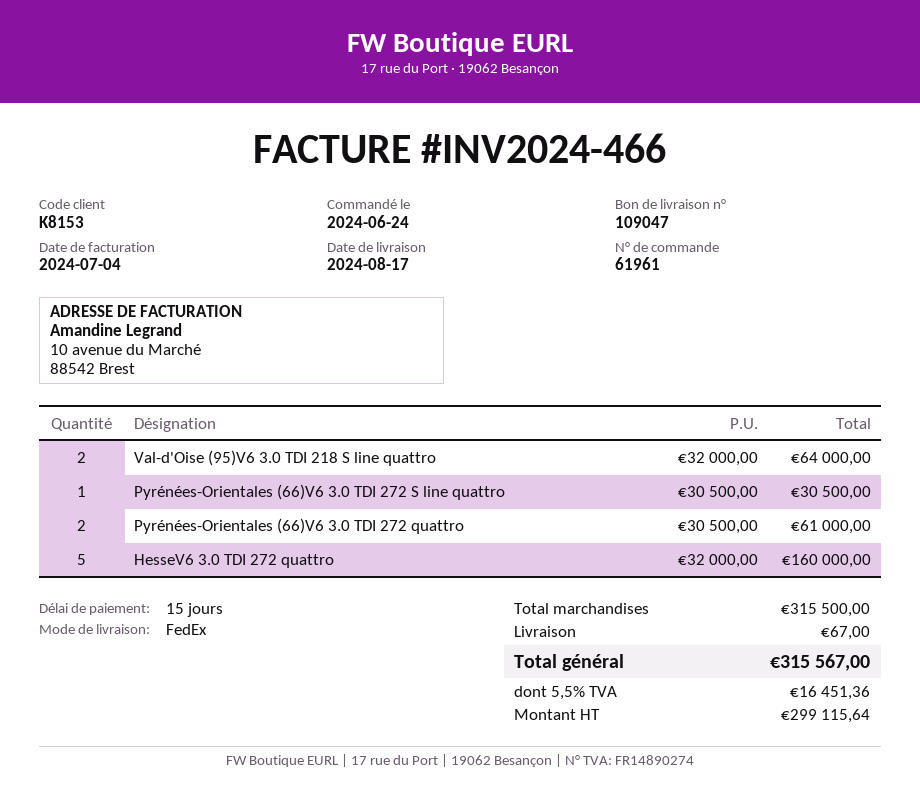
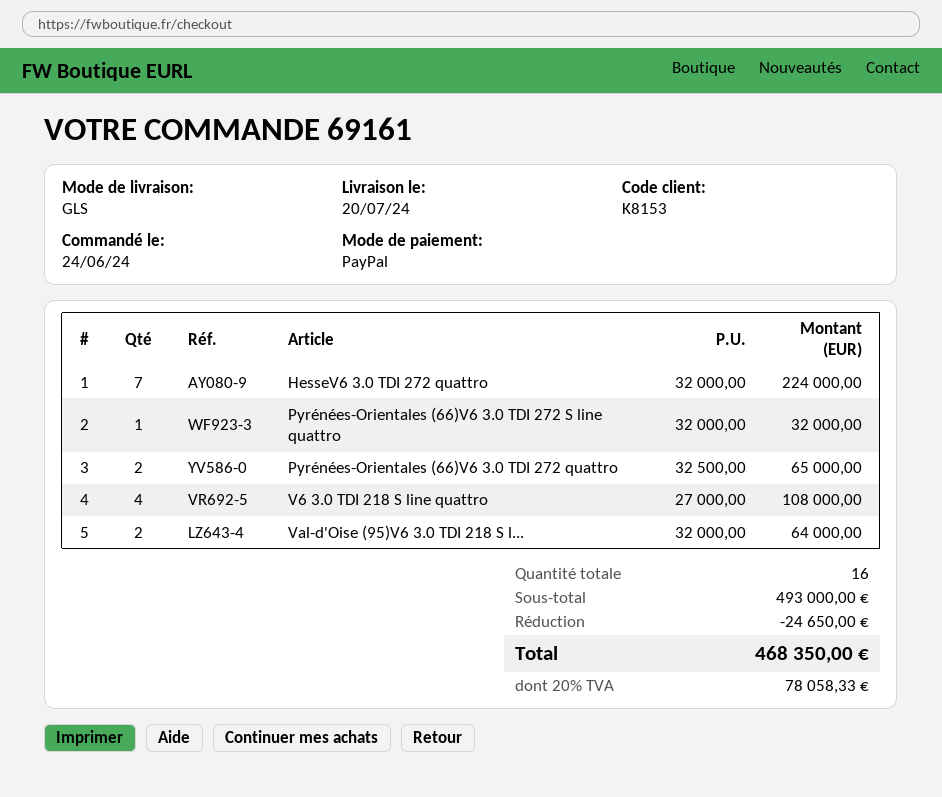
order number: 61961 -> 69161
delivery date: 2024-08-17 -> 2024-07-20
shipping method: FedEx -> GLS
Pyrénées-Orientales (66)V6 3.0 TDI 272 S line quattro: 1 x 30500.00 = 30500.00 -> 1 x 32000.00 = 32000.00
Pyrénées-Orientales (66)V6 3.0 TDI 272 quattro: 2 x 30500.00 = 61000.00 -> 2 x 32500.00 = 65000.00
HesseV6 3.0 TDI 272 quattro: 5 x 32000.00 = 160000.00 -> 7 x 32000.00 = 224000.00
V6 3.0 TDI 218 S line quattro: none -> 4 x 27000.00 = 108000.00
subtotal: 315500.00 -> 493000.00
discount: none -> 24650.00
shipping: 67.00 -> none
tax: 5.5% = 16451.36 -> 20% = 78058.33
total: 315567.00 -> 468350.00

